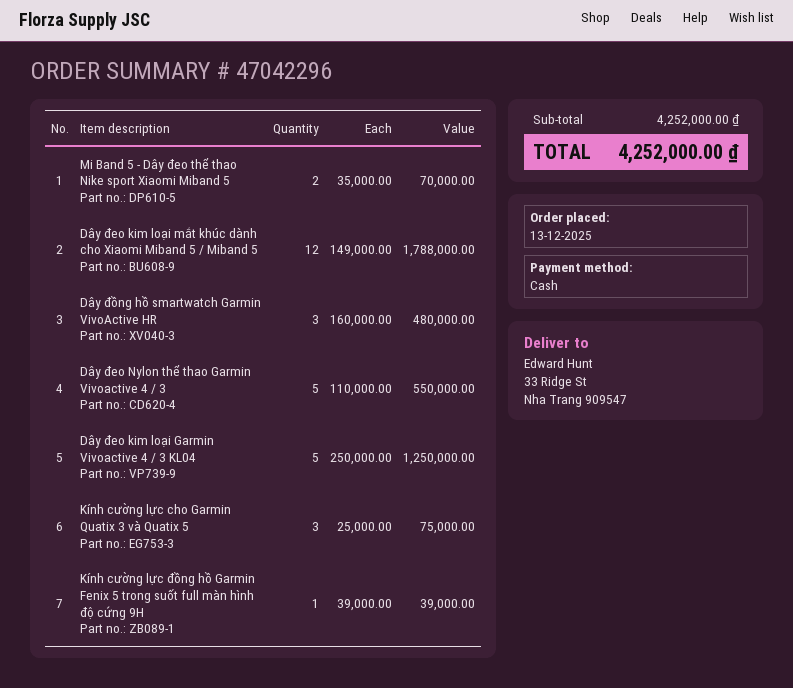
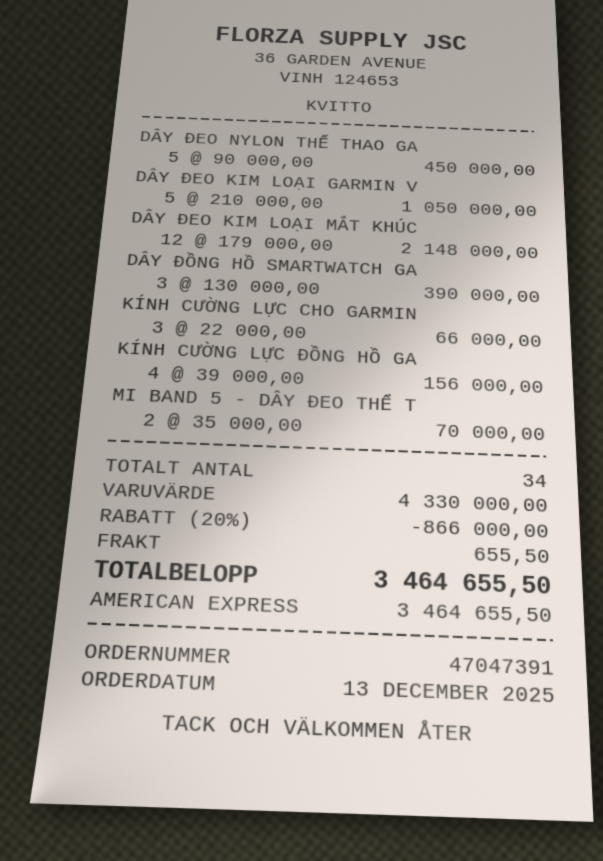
order number: 47042296 -> 47047391
payment method: cash -> American Express
Dây đeo kim loại mắt khúc dành cho Xiaomi Miband 5 / Miband 5: 12 x 149000.00 = 1788000.00 -> 12 x 179000.00 = 2148000.00
Dây đồng hồ smartwatch Garmin VivoActive HR: 3 x 160000.00 = 480000.00 -> 3 x 130000.00 = 390000.00
Dây đeo Nylon thể thao Garmin Vivoactive 4 / 3: 5 x 110000.00 = 550000.00 -> 5 x 90000.00 = 450000.00
Dây đeo kim loại Garmin Vivoactive 4 / 3 KL04: 5 x 250000.00 = 1250000.00 -> 5 x 210000.00 = 1050000.00
Kính cường lực cho Garmin Quatix 3 và Quatix 5: 3 x 25000.00 = 75000.00 -> 3 x 22000.00 = 66000.00
Kính cường lực đồng hồ Garmin Fenix 5 trong suốt full màn hình độ cứng 9H: 1 x 39000.00 = 39000.00 -> 4 x 39000.00 = 156000.00
subtotal: 4252000.00 -> 4330000.00
discount: none -> 20% = 866000.00
shipping: none -> 655.50
total: 4252000.00 -> 3464655.50

